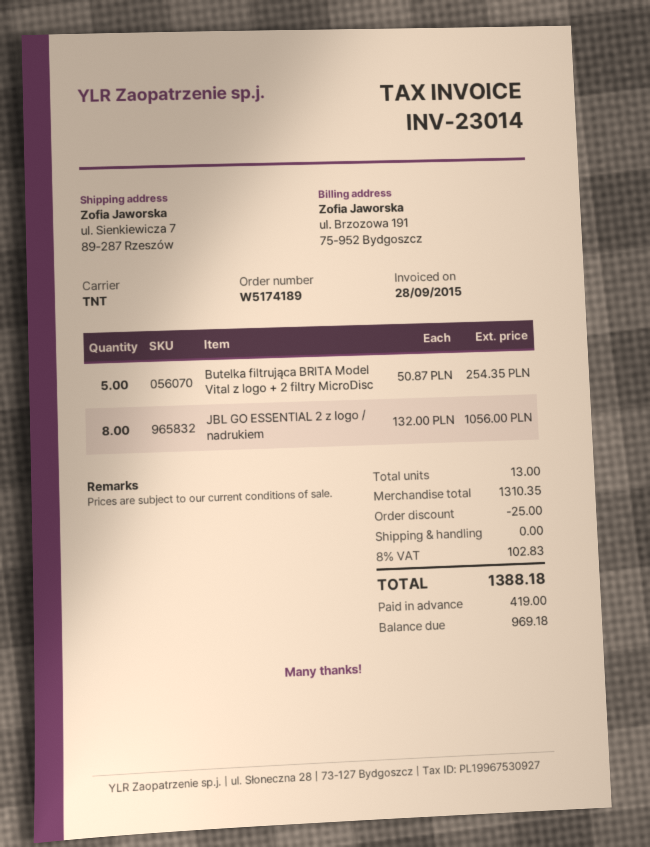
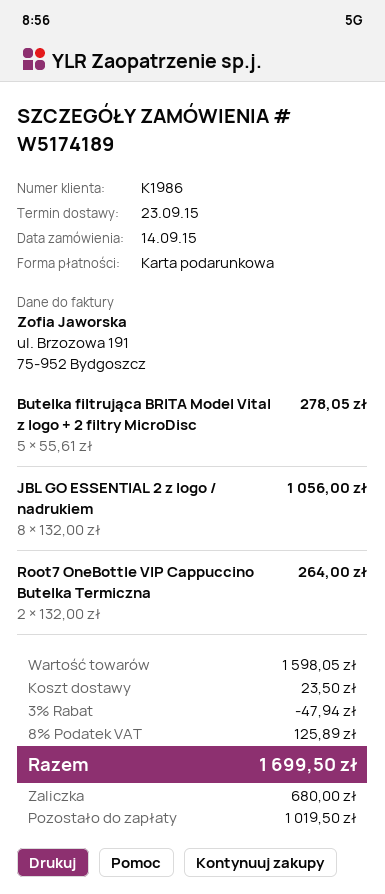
Butelka filtrująca BRITA Model Vital z logo + 2 filtry MicroDisc: 5 x 50.87 = 254.35 -> 5 x 55.61 = 278.05
Root7 OneBottle VIP Cappuccino Butelka Termiczna: none -> 2 x 132.00 = 264.00
subtotal: 1310.35 -> 1598.05
discount: 25.00 -> 47.94
shipping: 0.00 -> 23.50
tax: 8% = 102.83 -> 8% = 125.89
total: 1388.18 -> 1699.50
deposit: 419.00 -> 680.00
balance: 969.18 -> 1019.50

